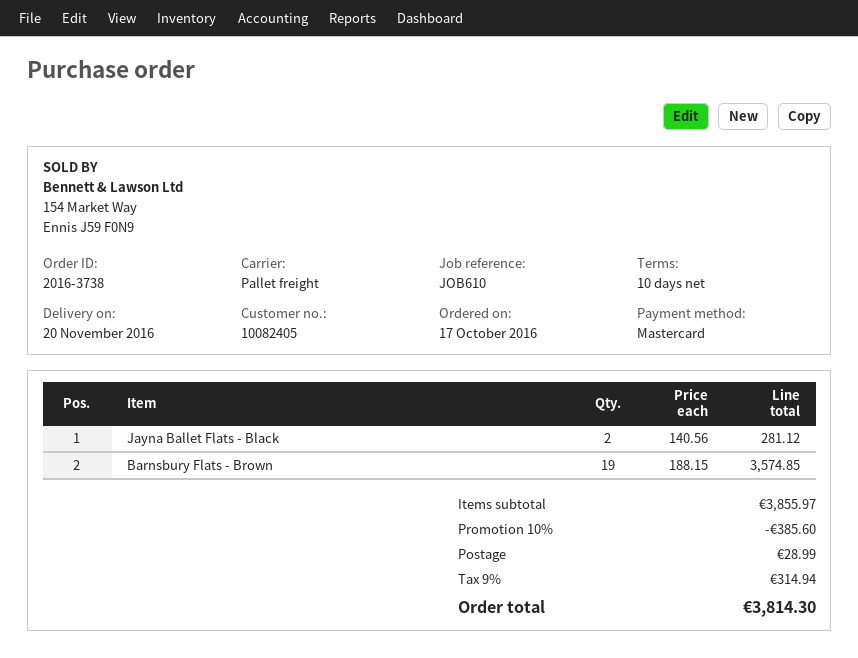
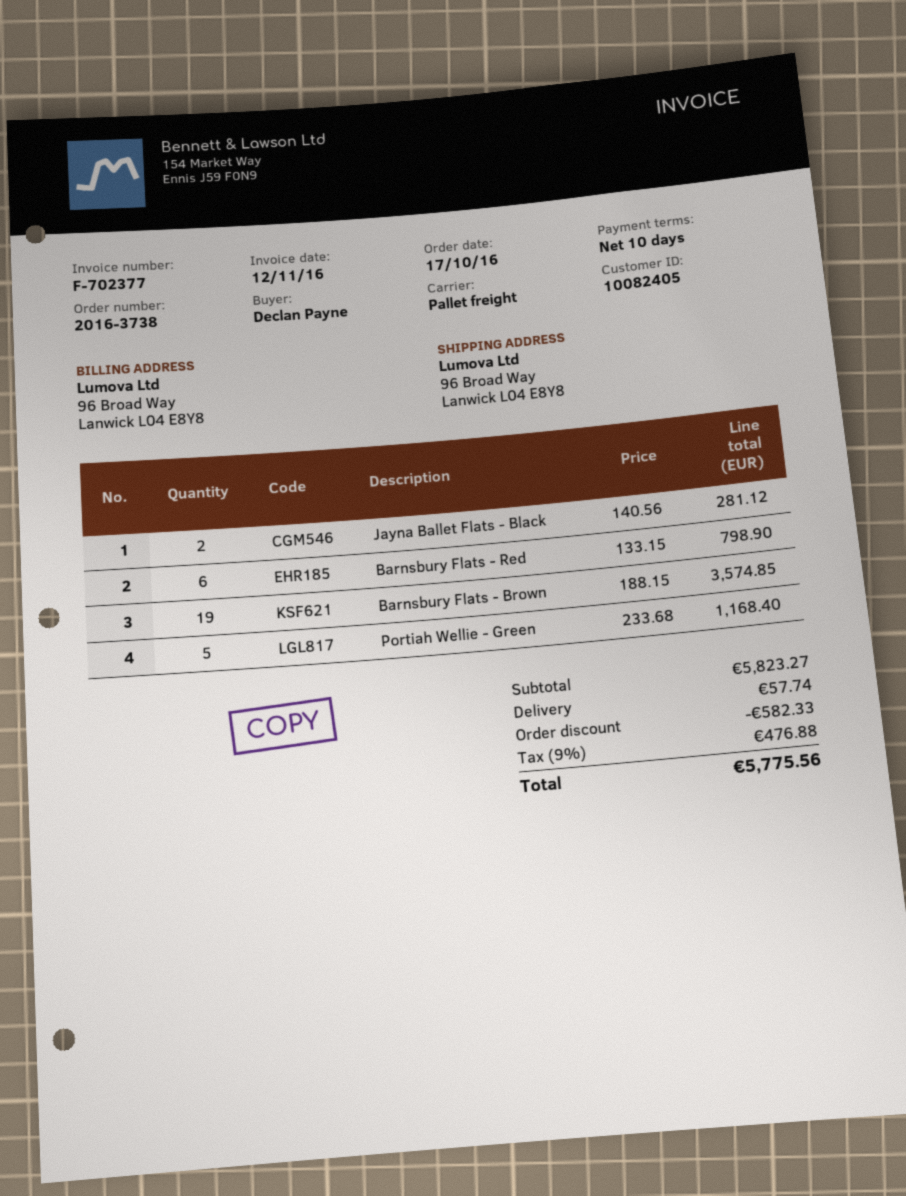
Barnsbury Flats - Red: none -> 6 x 133.15 = 798.90
Portiah Wellie - Green: none -> 5 x 233.68 = 1168.40
subtotal: 3855.97 -> 5823.27
discount: 385.60 -> 582.33
shipping: 28.99 -> 57.74
tax: 9% = 314.94 -> 9% = 476.88
total: 3814.30 -> 5775.56

